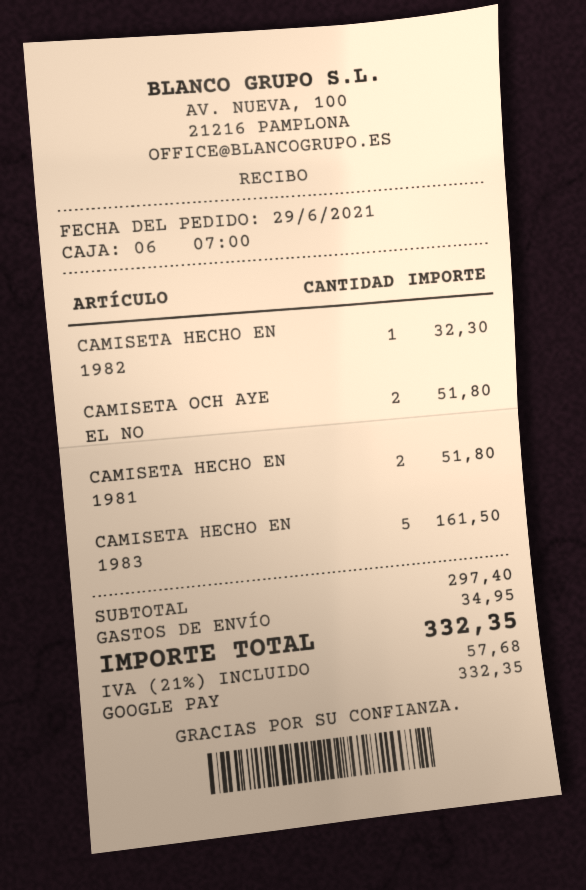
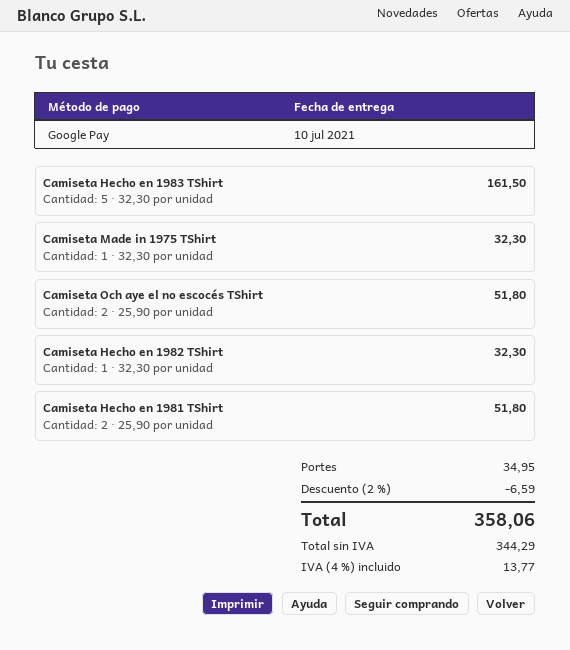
Camiseta Made in 1975 TShirt: none -> 1 for 32.30
discount: none -> 2% = 6.59
tax: 21% = 57.68 -> 4% = 13.77
total: 332.35 -> 358.06

